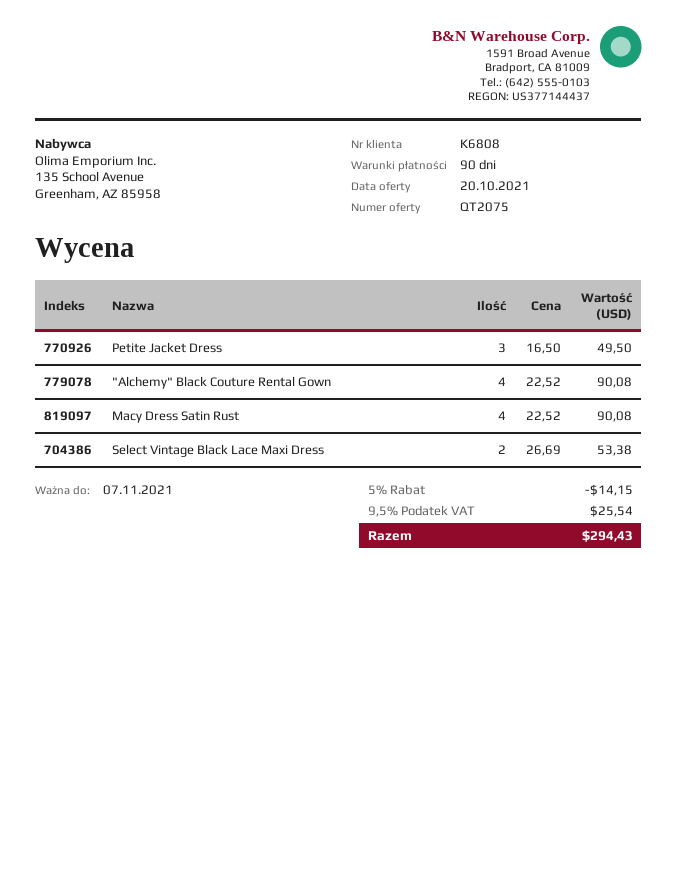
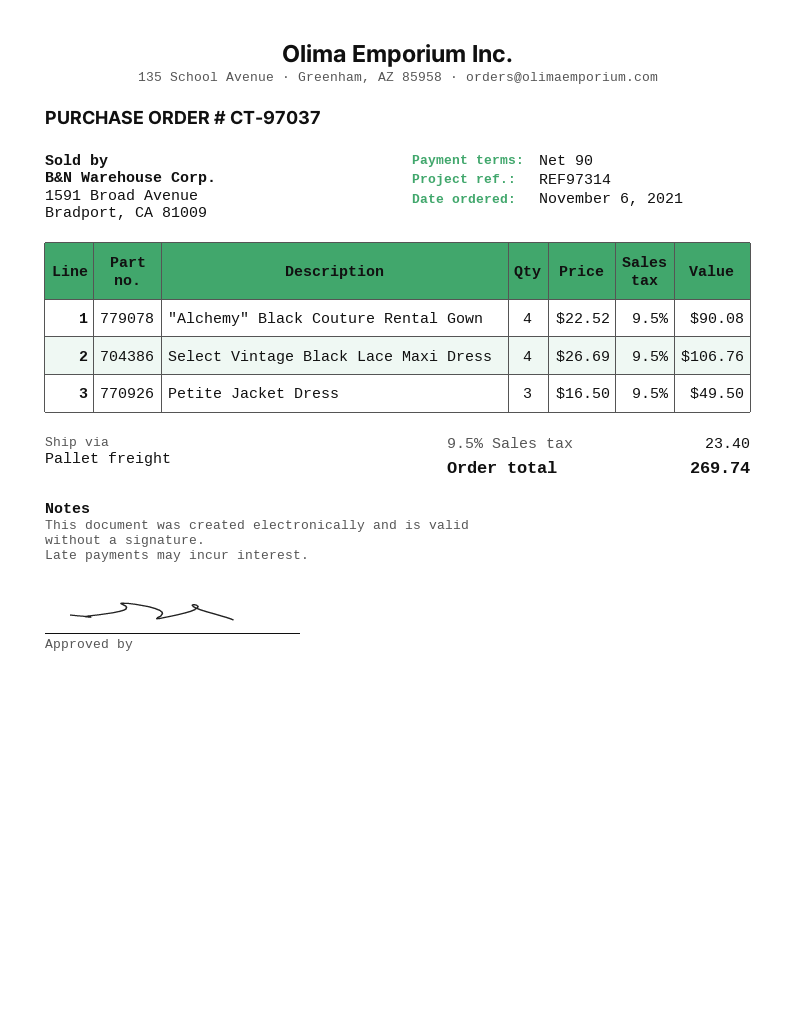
Macy Dress Satin Rust: 4 x 22.52 = 90.08 -> none
Select Vintage Black Lace Maxi Dress: 2 x 26.69 = 53.38 -> 4 x 26.69 = 106.76
discount: 5% = 14.15 -> none
tax: 9.5% = 25.54 -> 9.5% = 23.40
total: 294.43 -> 269.74

